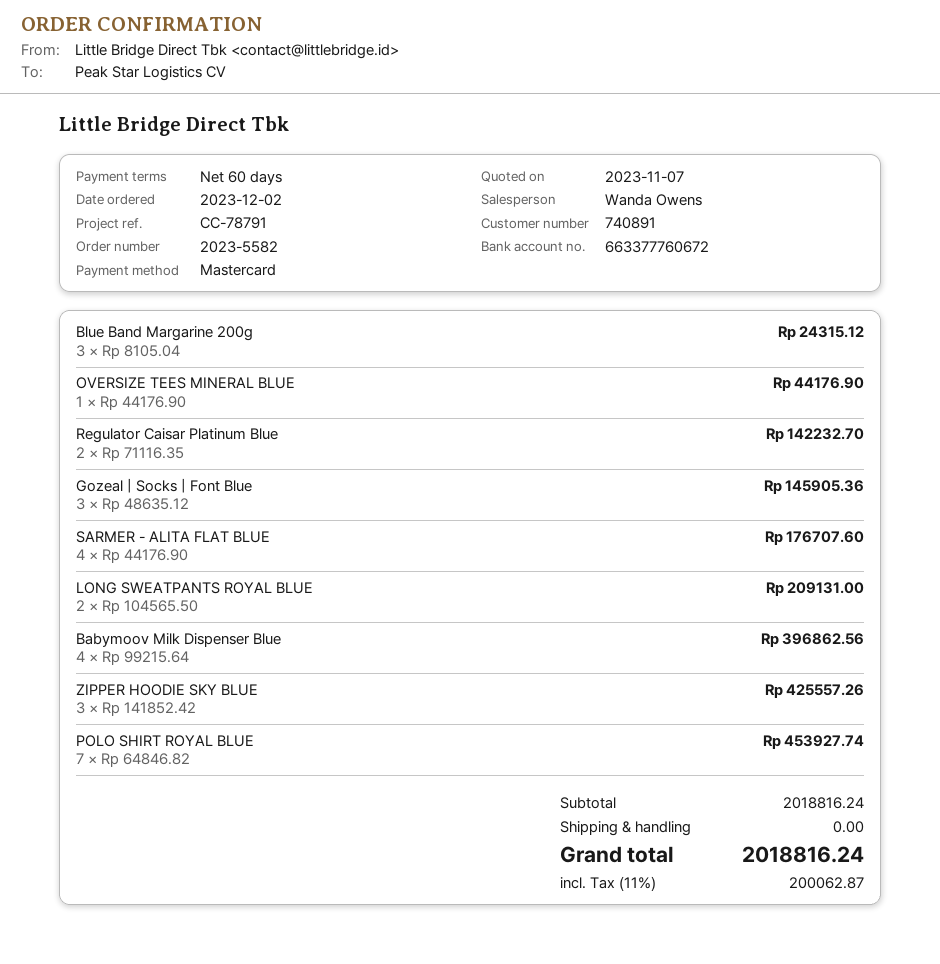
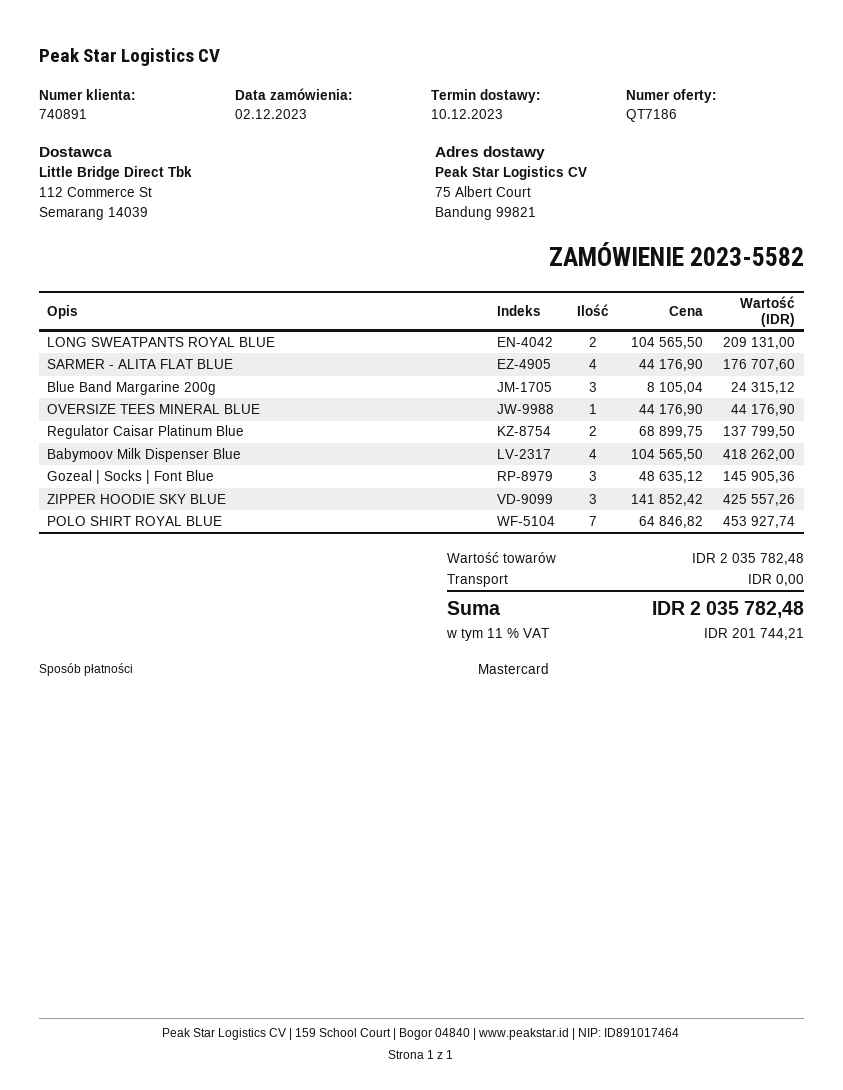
Regulator Caisar Platinum Blue: 2 x 71116.35 = 142232.70 -> 2 x 68899.75 = 137799.50
Babymoov Milk Dispenser Blue: 4 x 99215.64 = 396862.56 -> 4 x 104565.50 = 418262.00
subtotal: 2018816.24 -> 2035782.48
tax: 11% = 200062.87 -> 11% = 201744.21
total: 2018816.24 -> 2035782.48

